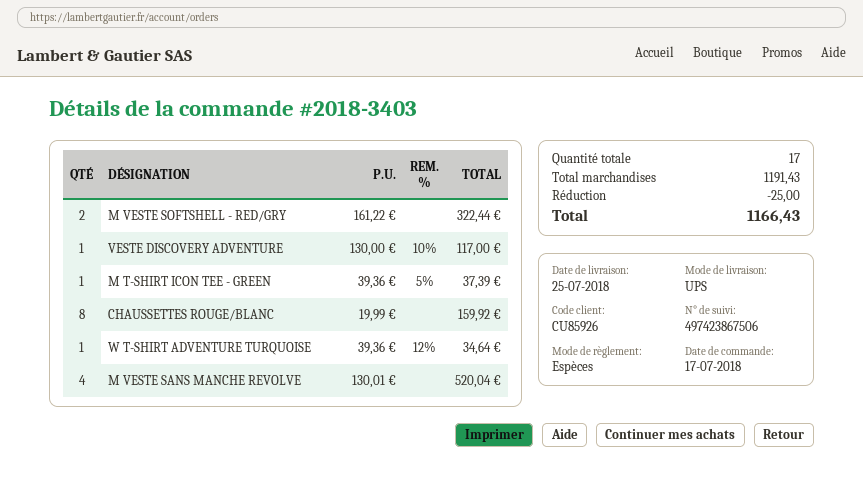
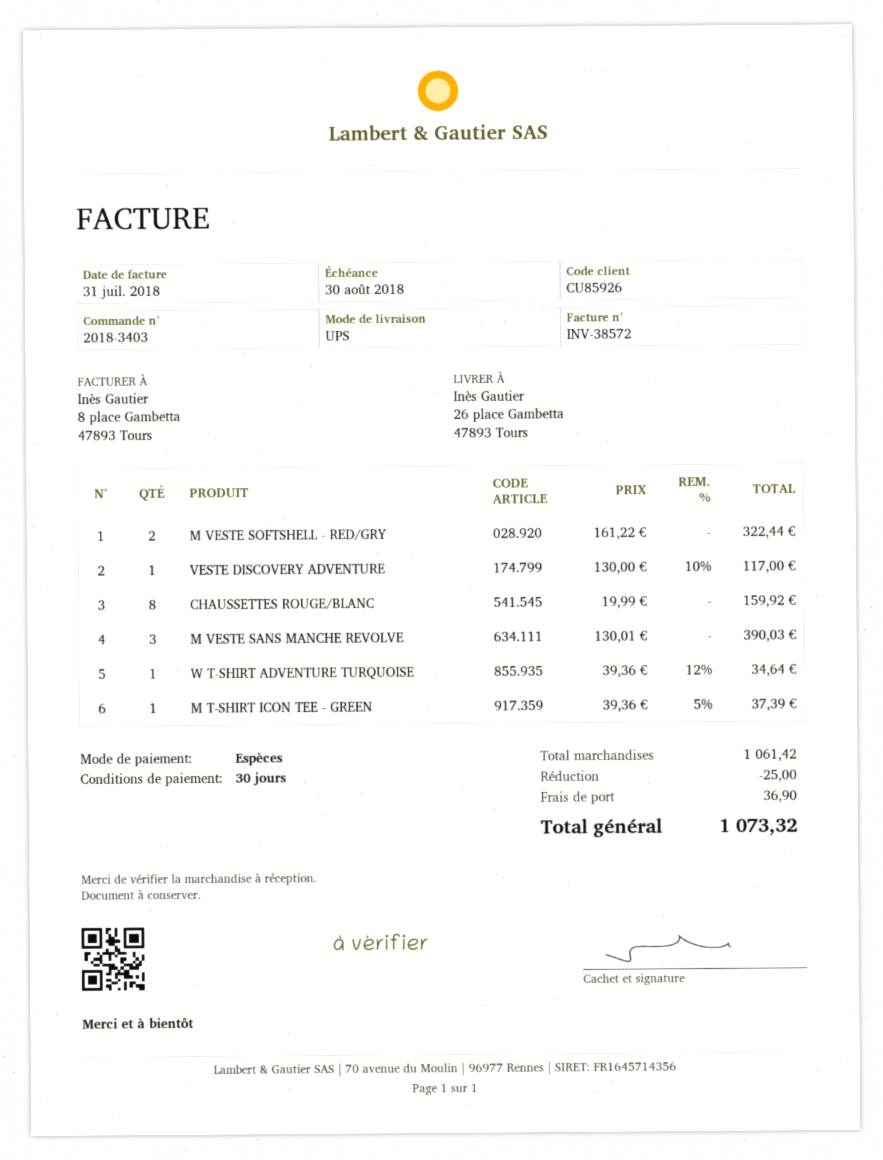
M VESTE SANS MANCHE REVOLVE: 4 x 130.01 = 520.04 -> 3 x 130.01 = 390.03
subtotal: 1191.43 -> 1061.42
shipping: none -> 36.90
total: 1166.43 -> 1073.32

